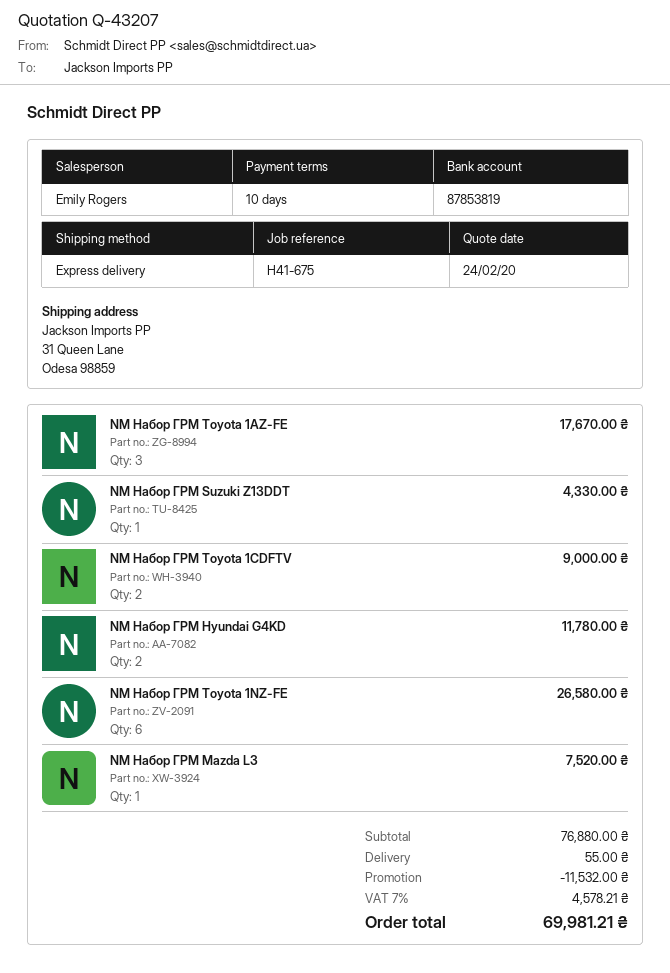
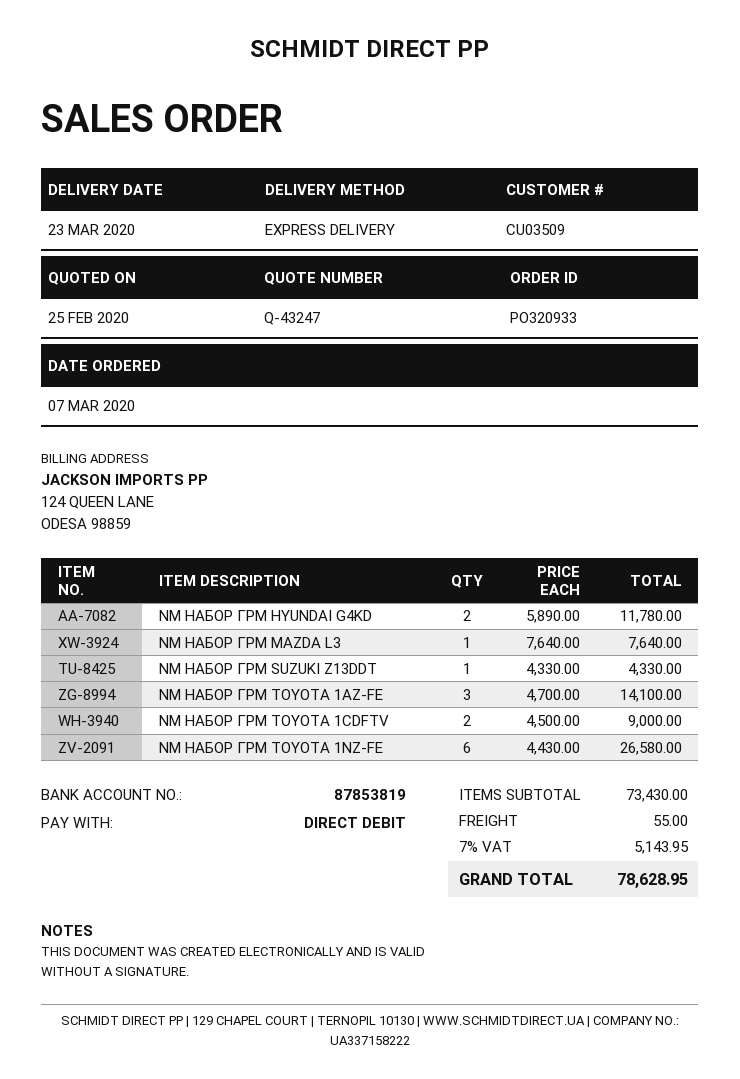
quote number: Q-43207 -> Q-43247
quote date: 2020-02-24 -> 2020-02-25
NM Набор ГРМ Toyota 1AZ-FE: 3 for 17670.00 -> 3 for 14100.00
NM Набор ГРМ Mazda L3: 1 for 7520.00 -> 1 for 7640.00
subtotal: 76880.00 -> 73430.00
discount: 11532.00 -> none
tax: 7% = 4578.21 -> 7% = 5143.95
total: 69981.21 -> 78628.95

